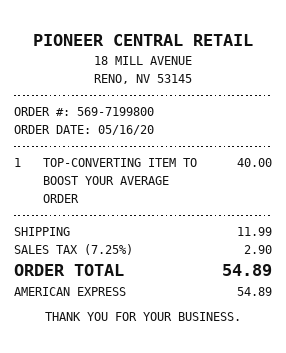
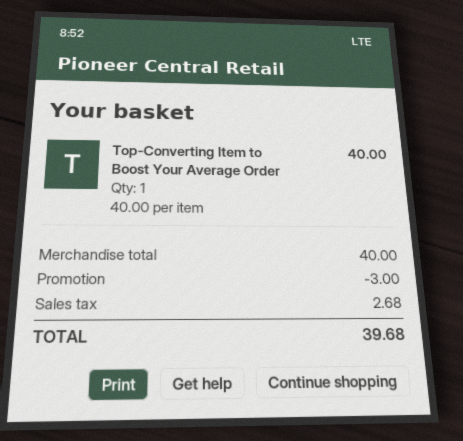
discount: none -> 3.00
shipping: 11.99 -> none
tax: 2.90 -> 2.68
total: 54.89 -> 39.68

